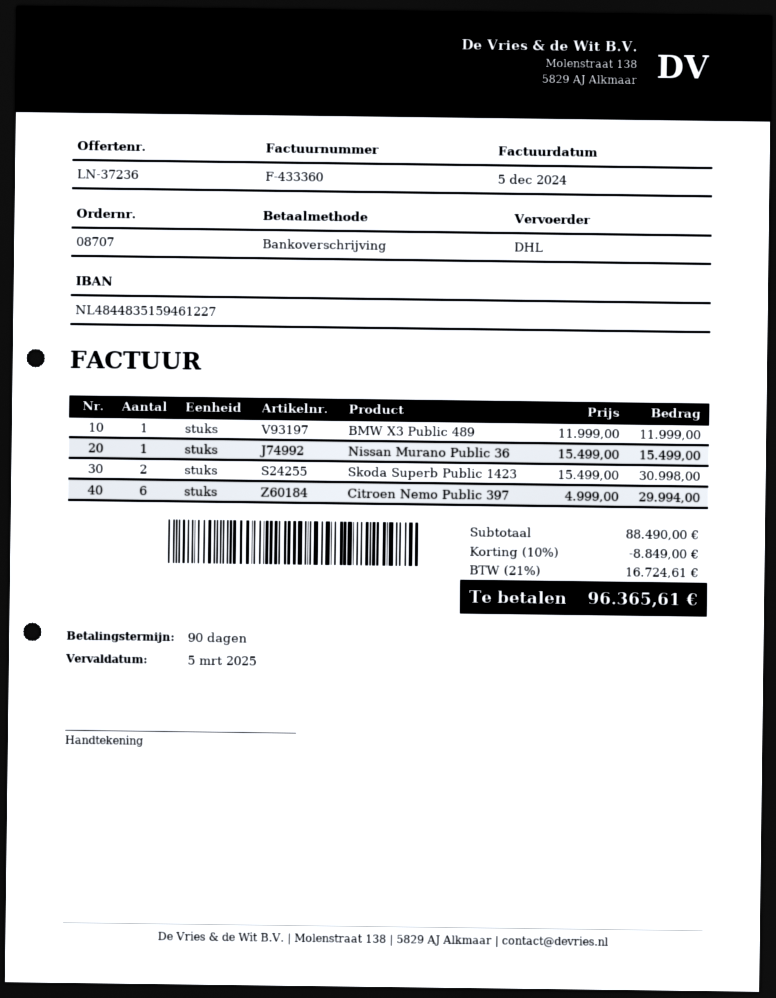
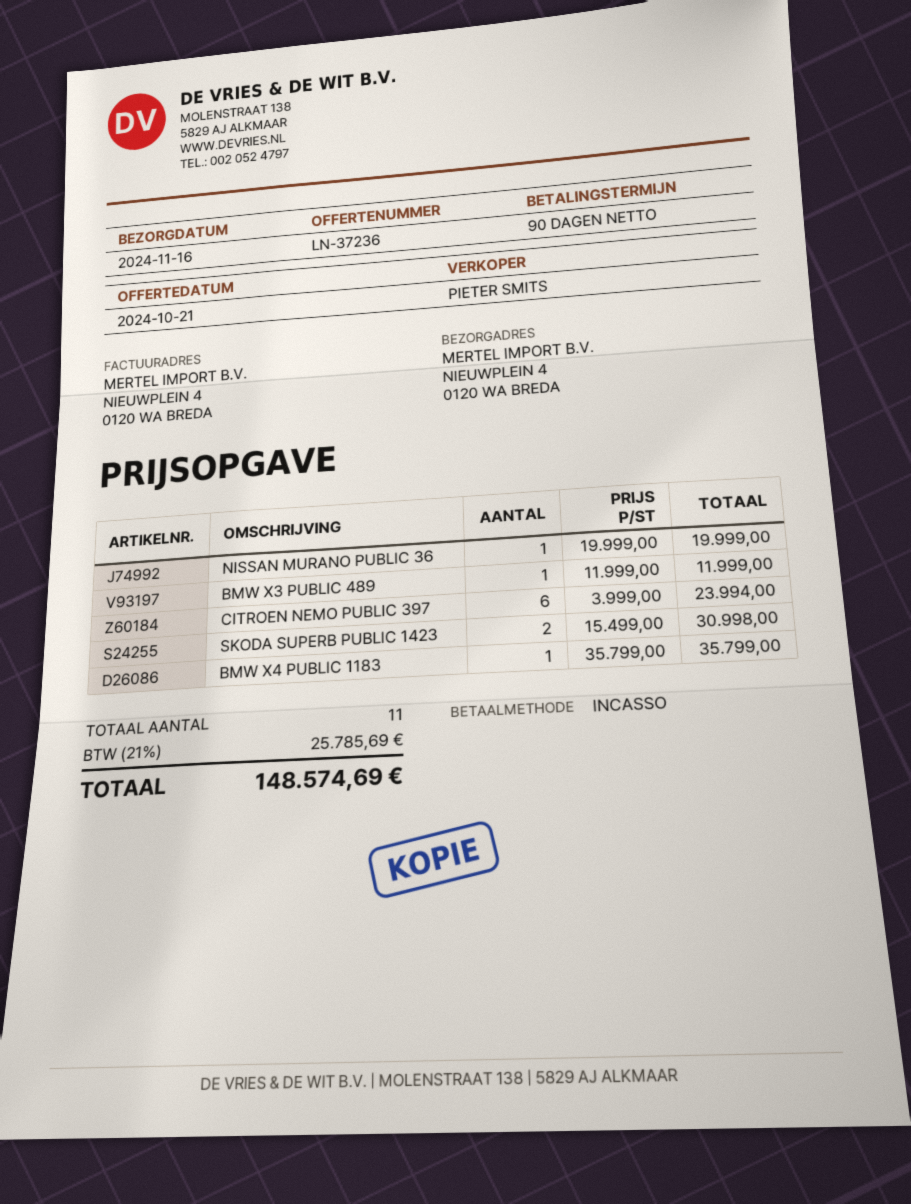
payment method: bank transfer -> direct debit
Nissan Murano Public 36: 1 x 15499.00 = 15499.00 -> 1 x 19999.00 = 19999.00
Citroen Nemo Public 397: 6 x 4999.00 = 29994.00 -> 6 x 3999.00 = 23994.00
BMW X4 PUBLIC 1183: none -> 1 x 35799.00 = 35799.00
discount: 10% = 8849.00 -> none
tax: 21% = 16724.61 -> 21% = 25785.69
total: 96365.61 -> 148574.69

